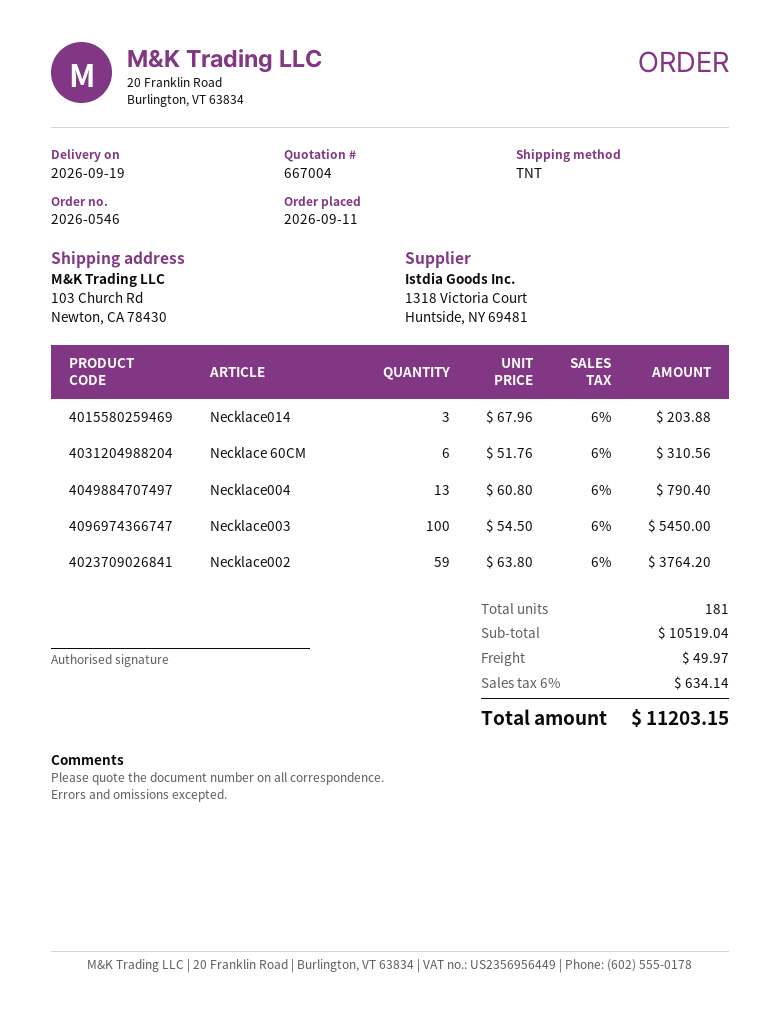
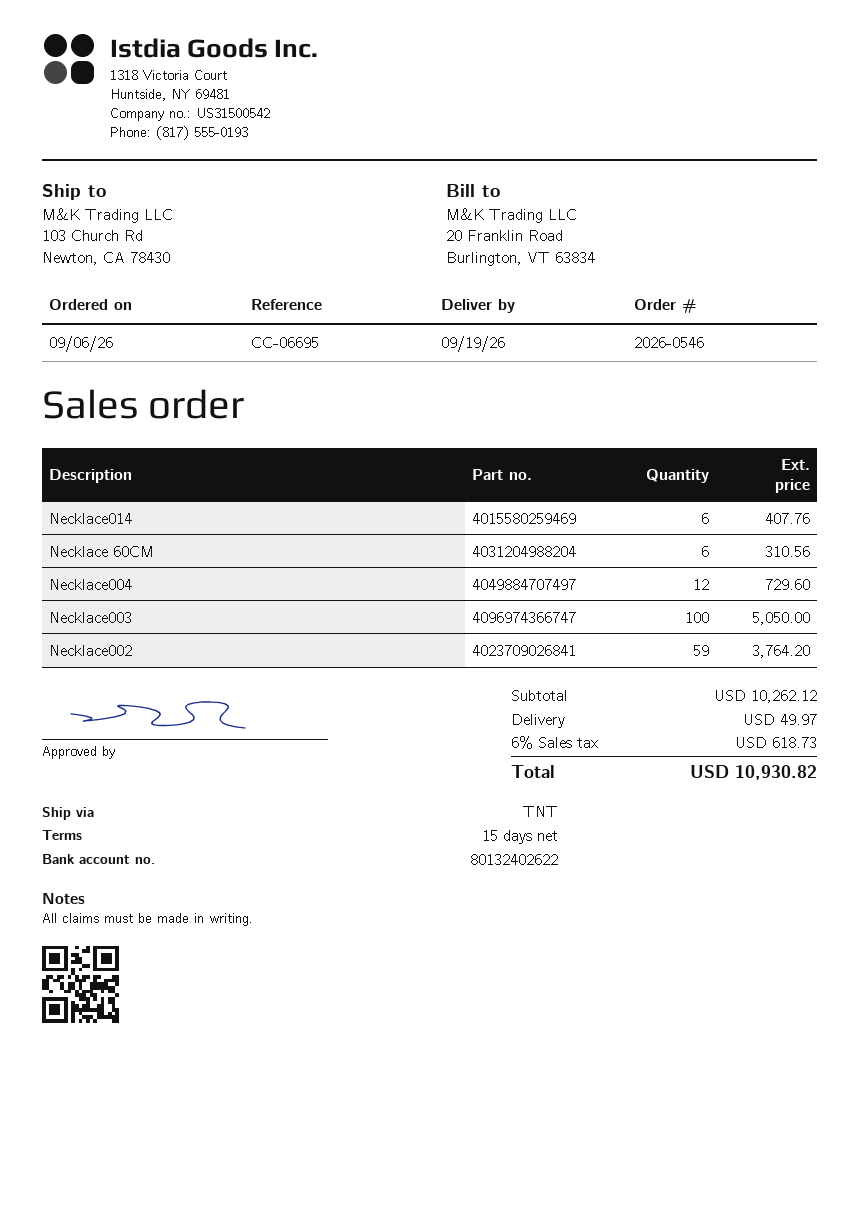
order date: 2026-09-11 -> 2026-09-06
Necklace014: 3 for 203.88 -> 6 for 407.76
Necklace004: 13 for 790.40 -> 12 for 729.60
Necklace003: 100 for 5450.00 -> 100 for 5050.00
subtotal: 10519.04 -> 10262.12
tax: 6% = 634.14 -> 6% = 618.73
total: 11203.15 -> 10930.82

